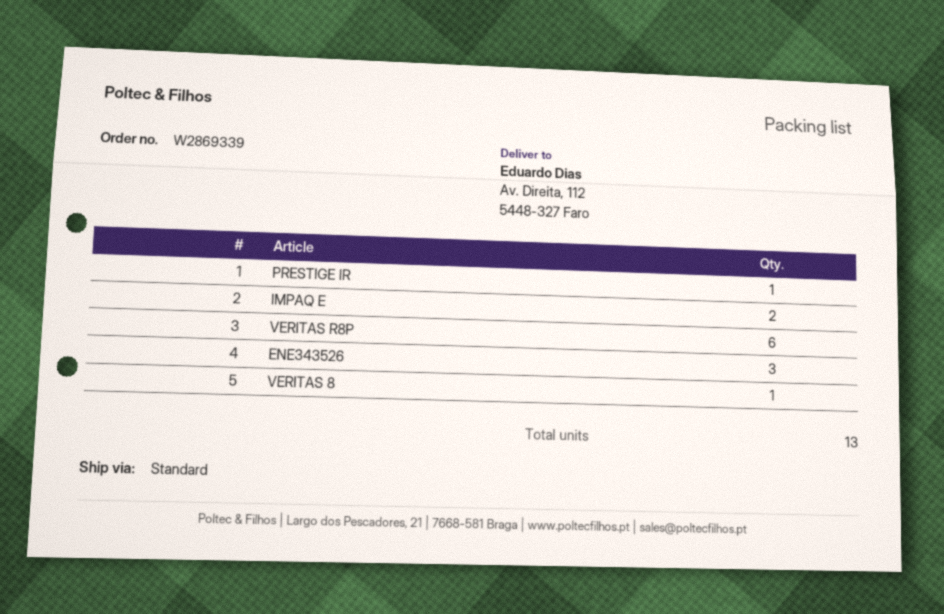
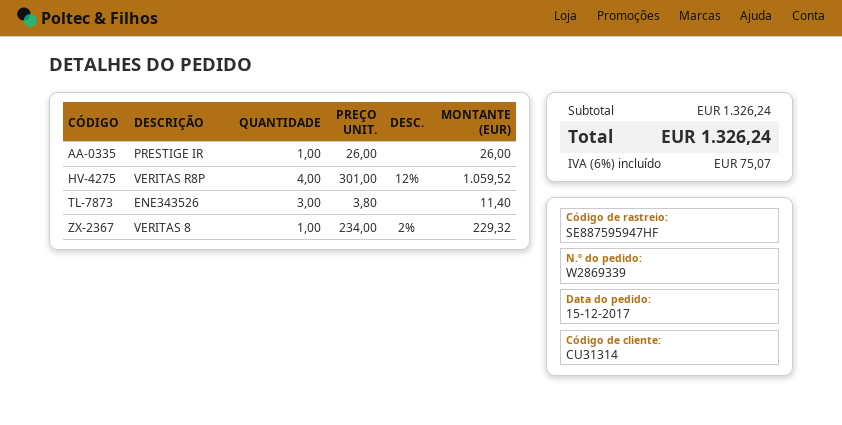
IMPAQ E: 2 -> none
VERITAS R8P: 6 -> 4

